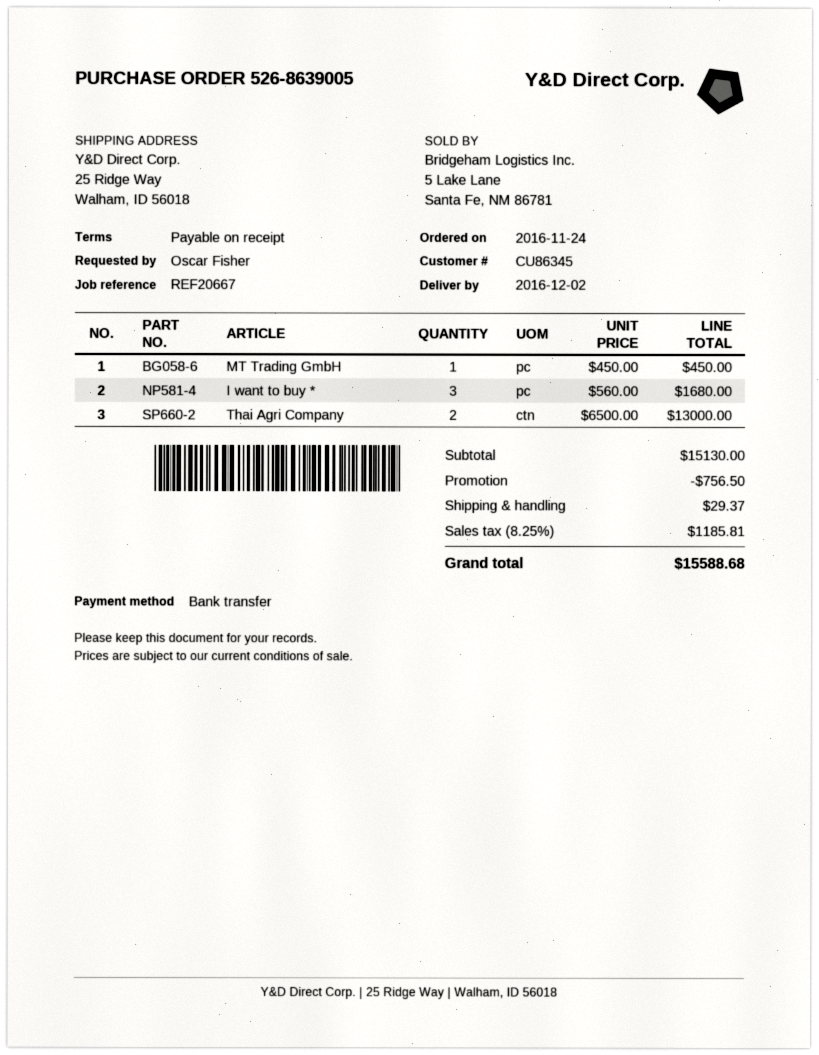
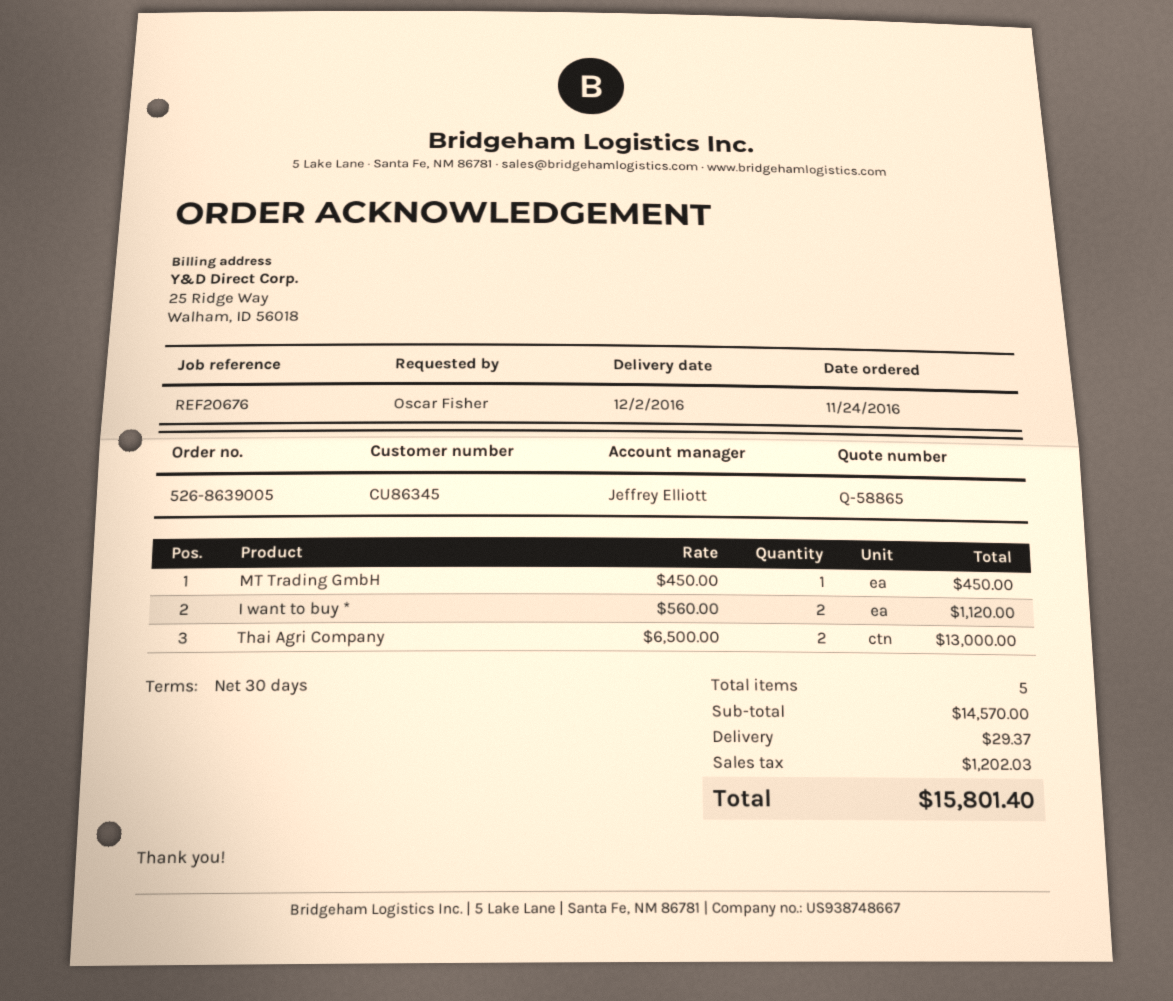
payment terms: on receipt -> 30 days
reference: REF20667 -> REF20676
I want to buy *: 3 x 560.00 = 1680.00 -> 2 x 560.00 = 1120.00
subtotal: 15130.00 -> 14570.00
discount: 756.50 -> none
tax: 1185.81 -> 1202.03
total: 15588.68 -> 15801.40

